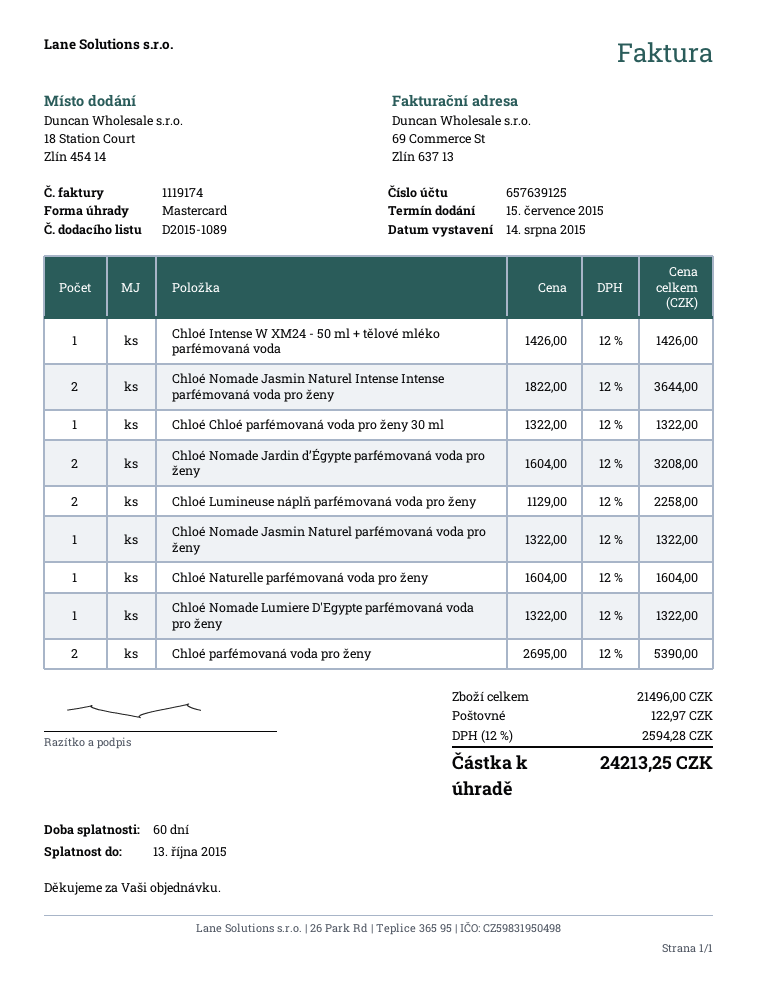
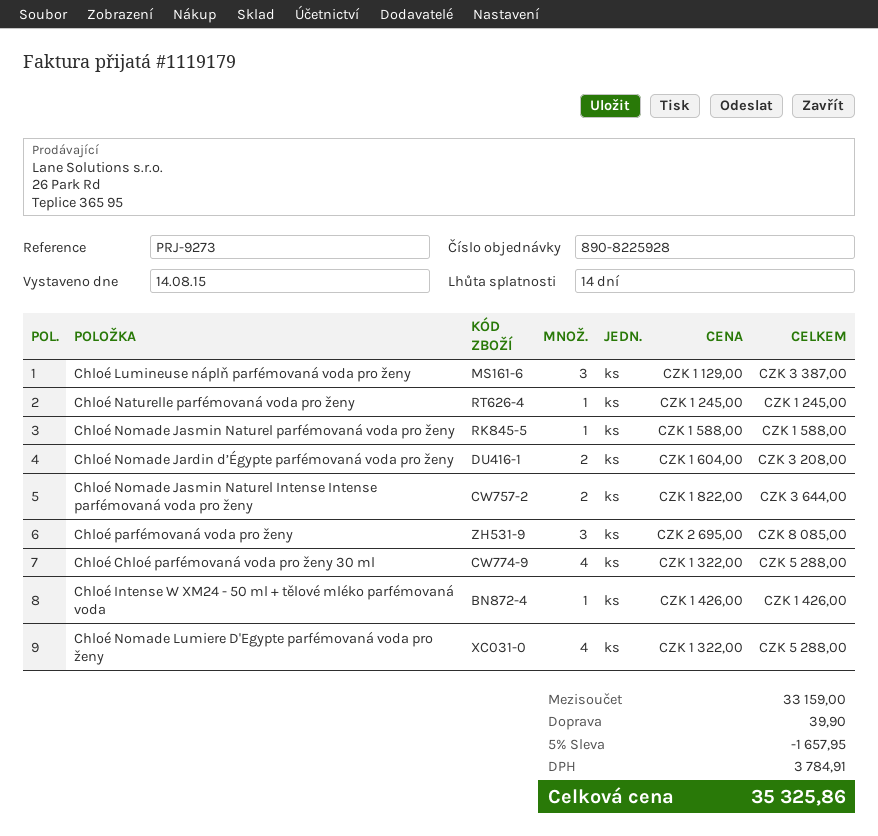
invoice number: 1119174 -> 1119179
payment terms: 60 days -> 14 days
Chloé Chloé parfémovaná voda pro ženy 30 ml: 1 x 1322.00 = 1322.00 -> 4 x 1322.00 = 5288.00
Chloé Lumineuse náplň parfémovaná voda pro ženy: 2 x 1129.00 = 2258.00 -> 3 x 1129.00 = 3387.00
Chloé Nomade Jasmin Naturel parfémovaná voda pro ženy: 1 x 1322.00 = 1322.00 -> 1 x 1588.00 = 1588.00
Chloé Naturelle parfémovaná voda pro ženy: 1 x 1604.00 = 1604.00 -> 1 x 1245.00 = 1245.00
Chloé Nomade Lumiere D'Egypte parfémovaná voda pro ženy: 1 x 1322.00 = 1322.00 -> 4 x 1322.00 = 5288.00
Chloé parfémovaná voda pro ženy: 2 x 2695.00 = 5390.00 -> 3 x 2695.00 = 8085.00
subtotal: 21496.00 -> 33159.00
discount: none -> 5% = 1657.95
shipping: 122.97 -> 39.90
tax: 2594.28 -> 3784.91
total: 24213.25 -> 35325.86

